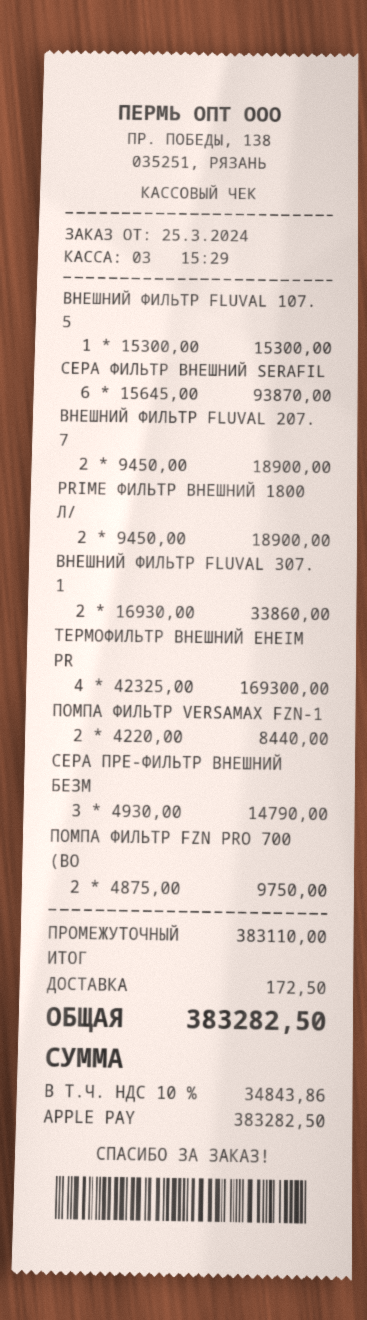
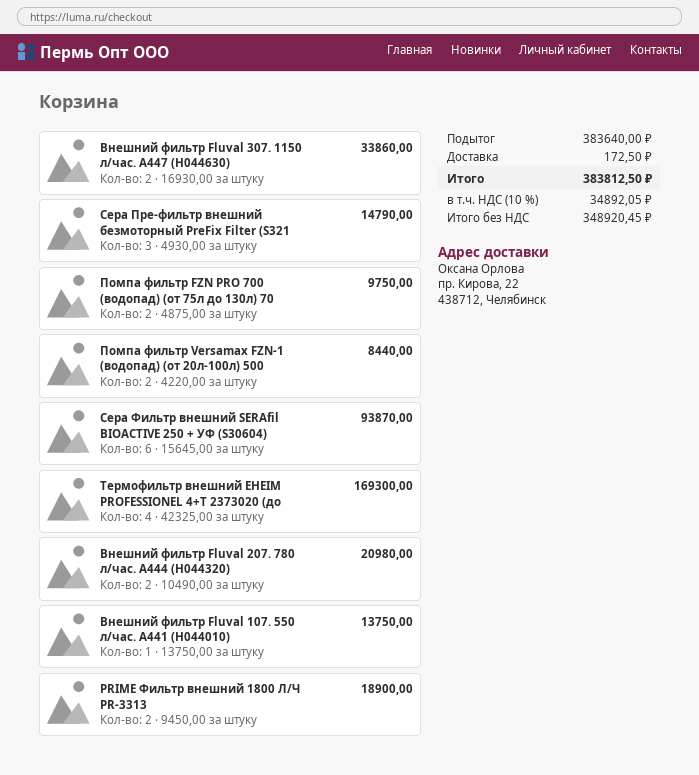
ВНЕШНИЙ ФИЛЬТР FLUVAL 107. 5: 1 x 15300.00 = 15300.00 -> 1 x 13750.00 = 13750.00
ВНЕШНИЙ ФИЛЬТР FLUVAL 207. 7: 2 x 9450.00 = 18900.00 -> 2 x 10490.00 = 20980.00
subtotal: 383110.00 -> 383640.00
tax: 10% = 34843.86 -> 10% = 34892.05
total: 383282.50 -> 383812.50

